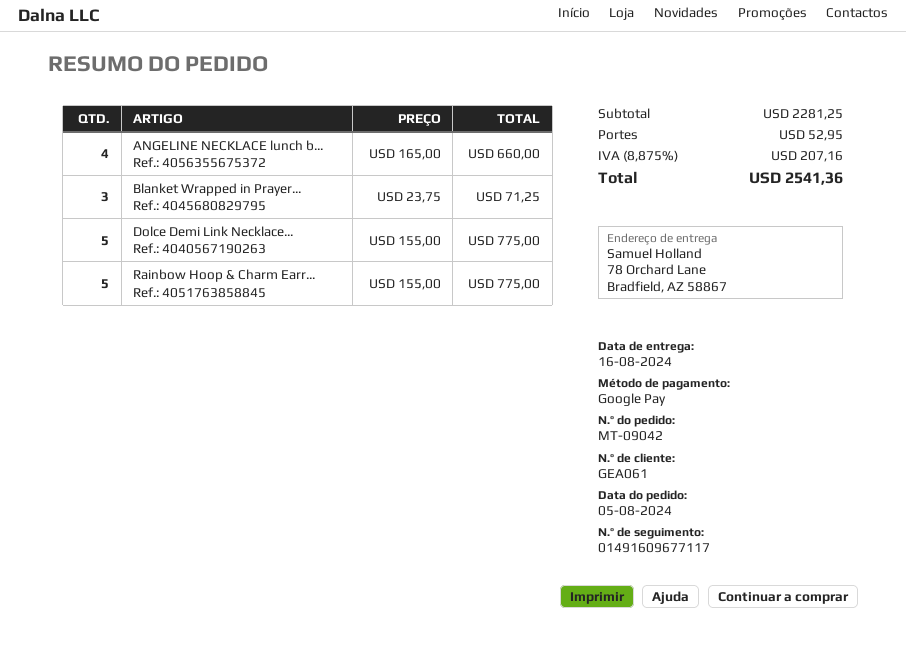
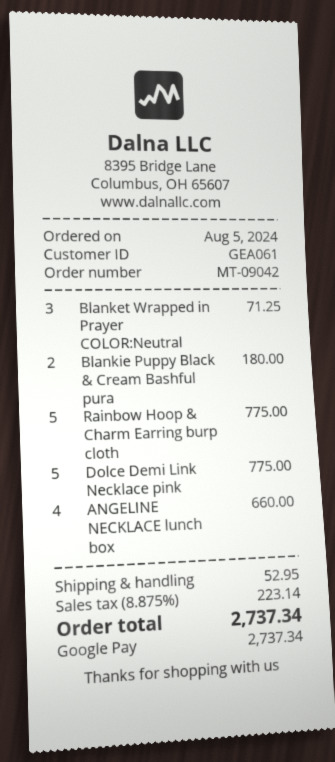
Blankie Puppy Black & Cream Bashful pura: none -> 2 for 180.00
tax: 8.875% = 207.16 -> 8.875% = 223.14
total: 2541.36 -> 2737.34

